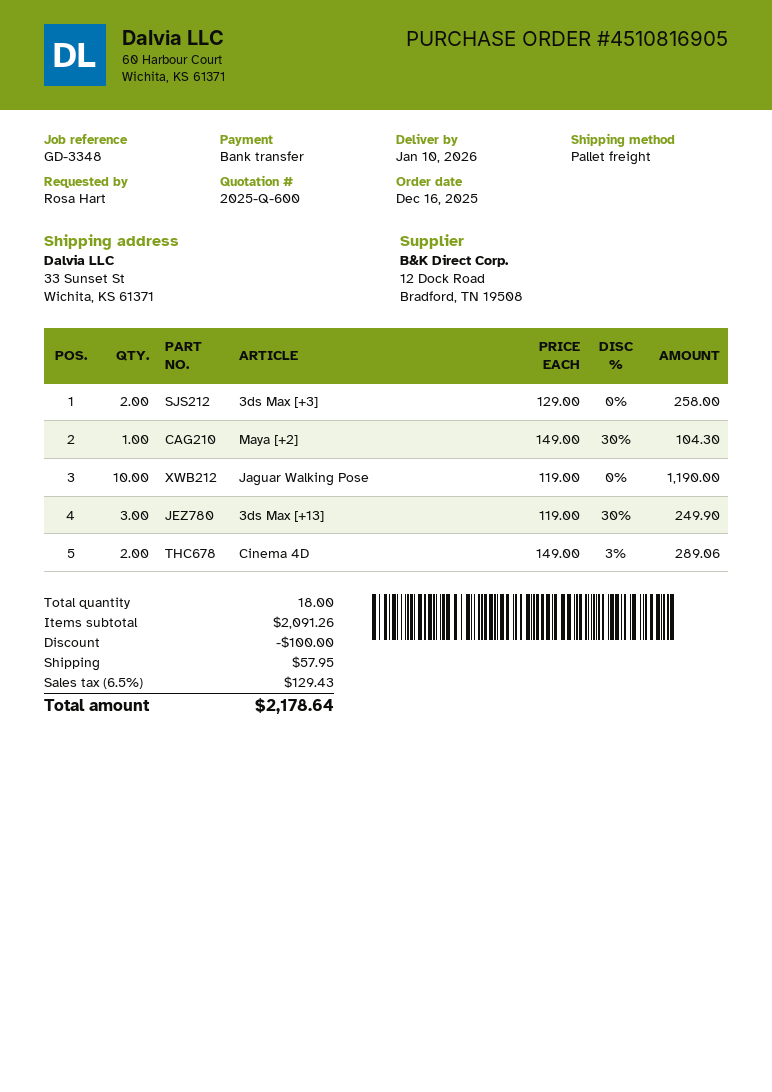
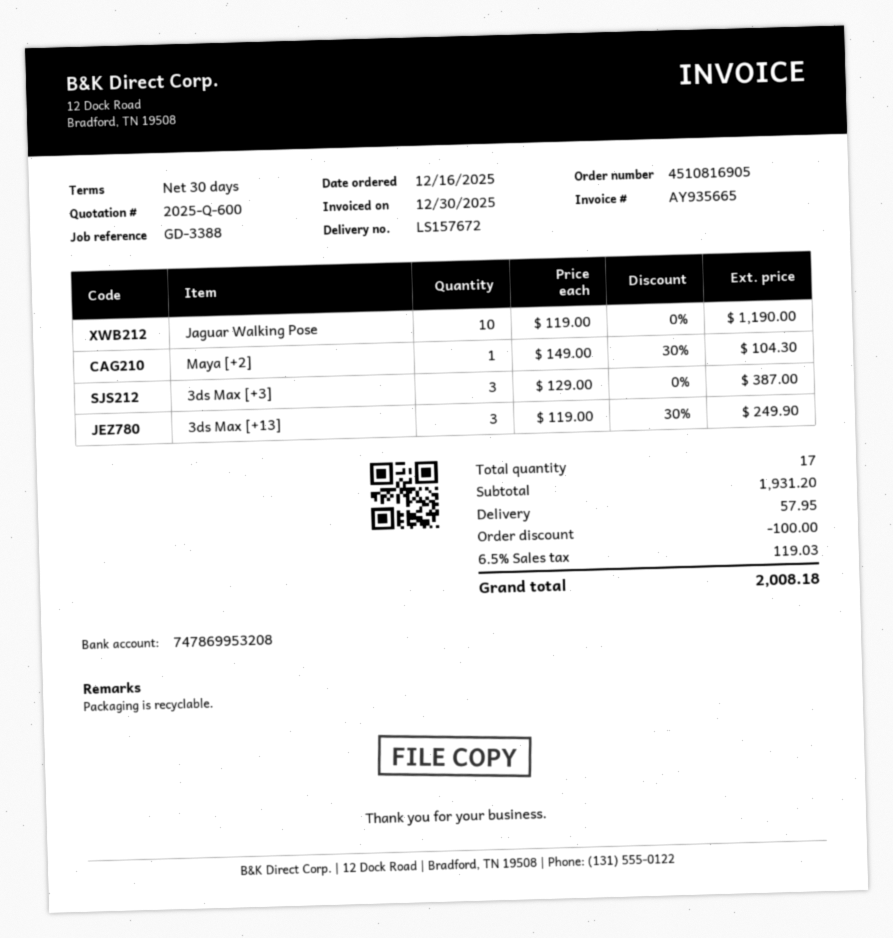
reference: GD-3348 -> GD-3388
3ds Max [+3]: 2 x 129.00 = 258.00 -> 3 x 129.00 = 387.00
Cinema 4D: 2 x 149.00 - 3% = 289.06 -> none
total quantity: 18 -> 17
subtotal: 2091.26 -> 1931.20
tax: 6.5% = 129.43 -> 6.5% = 119.03
total: 2178.64 -> 2008.18

